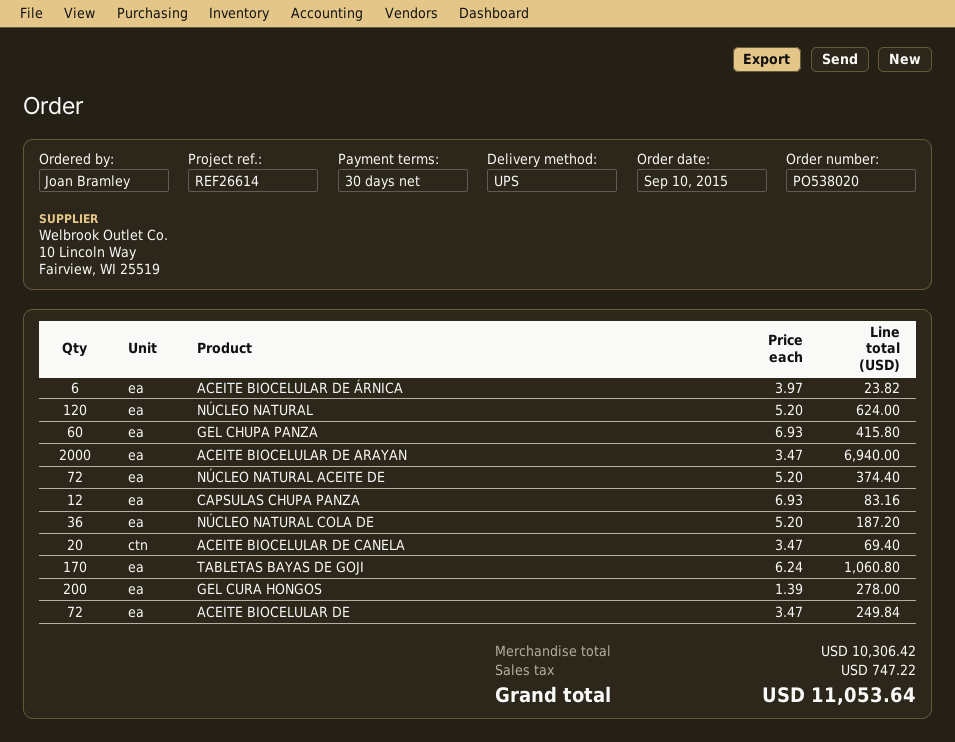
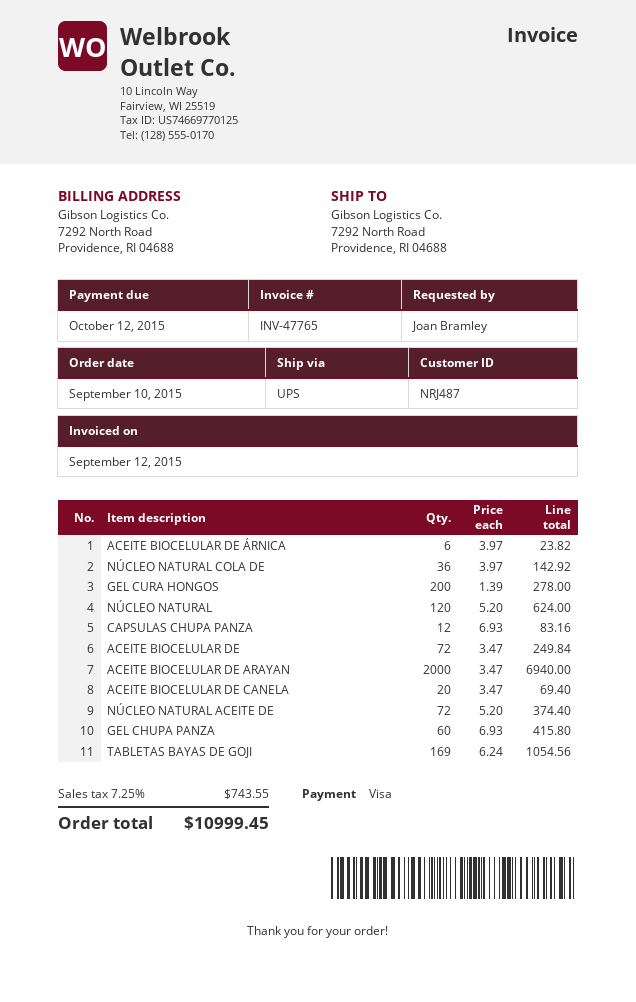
NÚCLEO NATURAL COLA DE: 36 x 5.20 = 187.20 -> 36 x 3.97 = 142.92
TABLETAS BAYAS DE GOJI: 170 x 6.24 = 1060.80 -> 169 x 6.24 = 1054.56
tax: 747.22 -> 743.55
total: 11053.64 -> 10999.45

